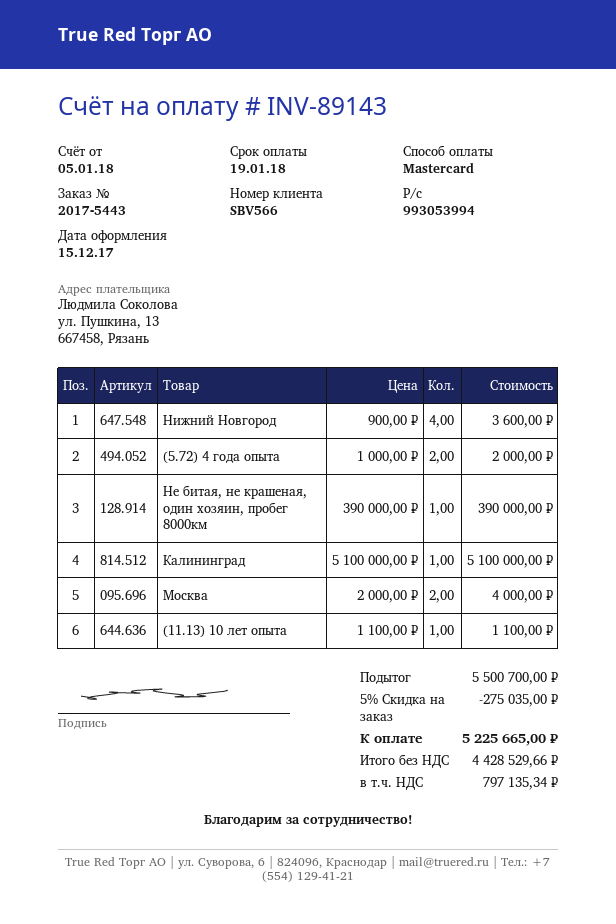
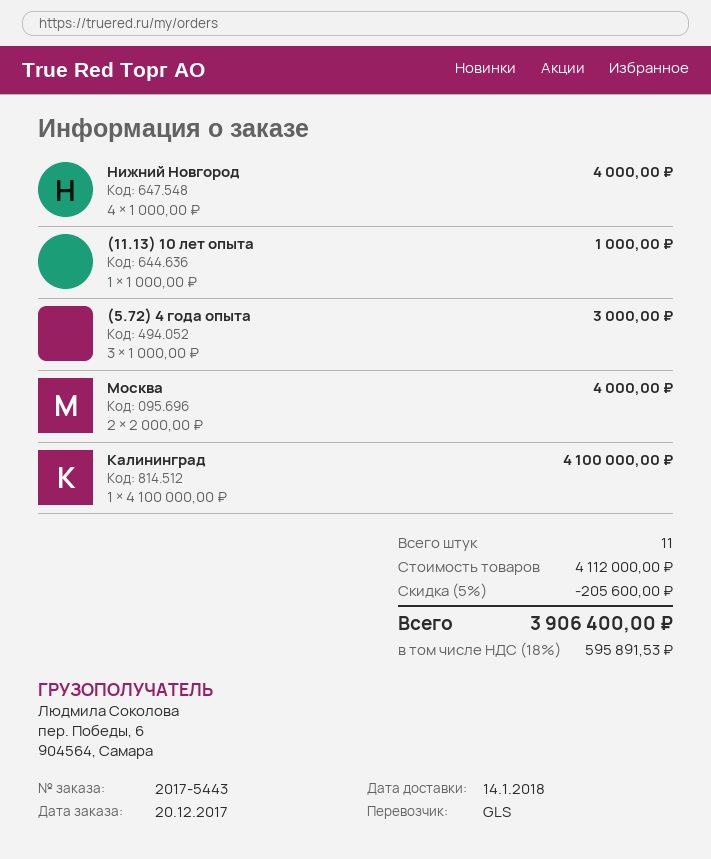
order date: 2017-12-15 -> 2017-12-20
Нижний Новгород: 4 x 900.00 = 3600.00 -> 4 x 1000.00 = 4000.00
(5.72) 4 года опыта: 2 x 1000.00 = 2000.00 -> 3 x 1000.00 = 3000.00
Не битая, не крашеная, один хозяин, пробег 8000км: 1 x 390000.00 = 390000.00 -> none
Калининград: 1 x 5100000.00 = 5100000.00 -> 1 x 4100000.00 = 4100000.00
(11.13) 10 лет опыта: 1 x 1100.00 = 1100.00 -> 1 x 1000.00 = 1000.00
subtotal: 5500700.00 -> 4112000.00
discount: 5% = 275035.00 -> 5% = 205600.00
tax: 797135.34 -> 595891.53
total: 5225665.00 -> 3906400.00

